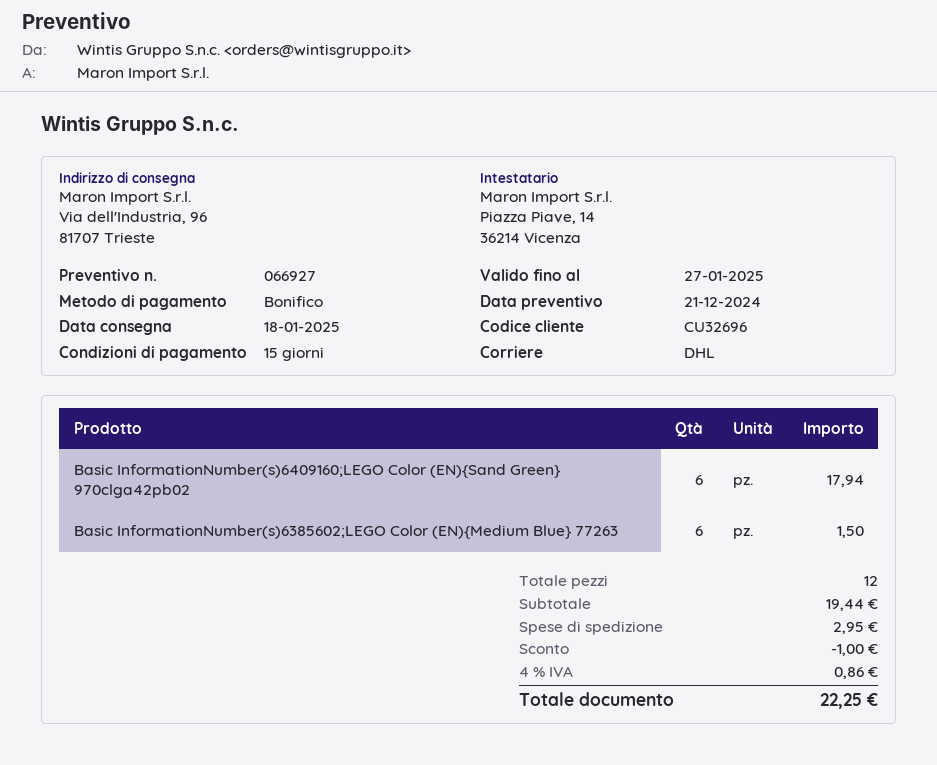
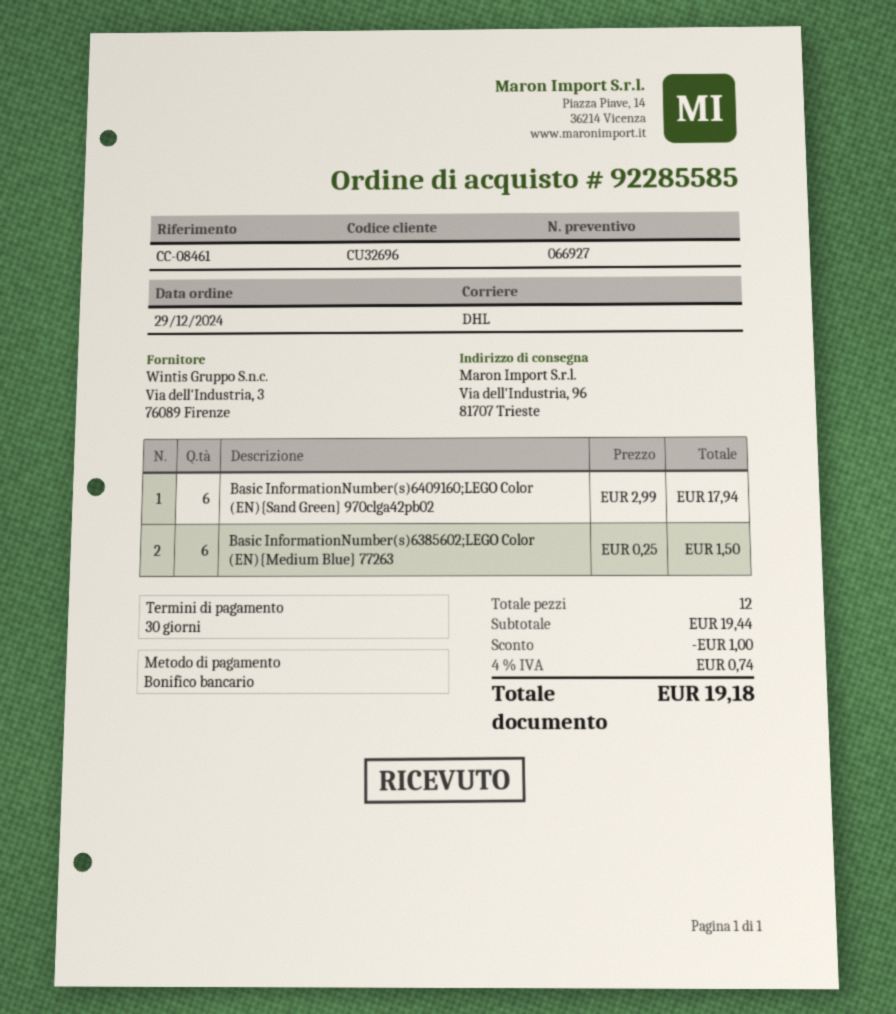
payment terms: 15 days -> 30 days
shipping: 2.95 -> none
tax: 4% = 0.86 -> 4% = 0.74
total: 22.25 -> 19.18

